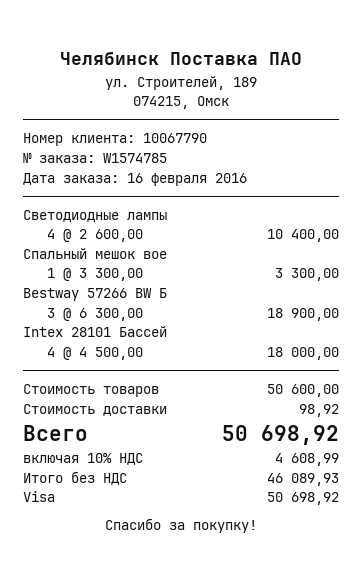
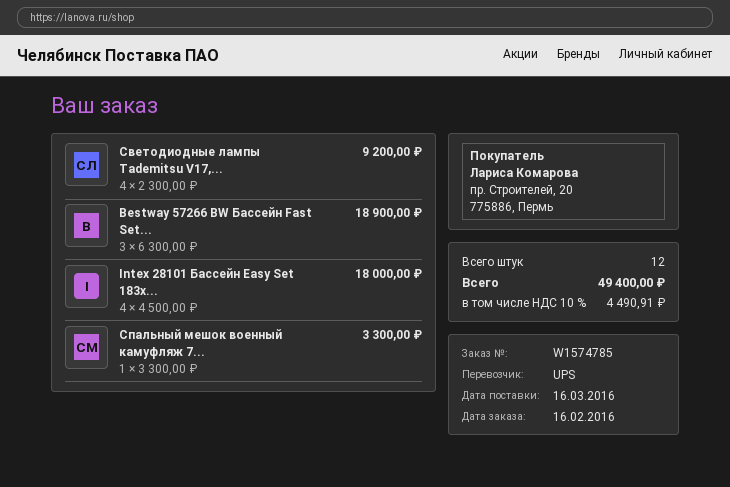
Светодиодные лампы: 4 x 2600.00 = 10400.00 -> 4 x 2300.00 = 9200.00
shipping: 98.92 -> none
tax: 10% = 4608.99 -> 10% = 4490.91
total: 50698.92 -> 49400.00

